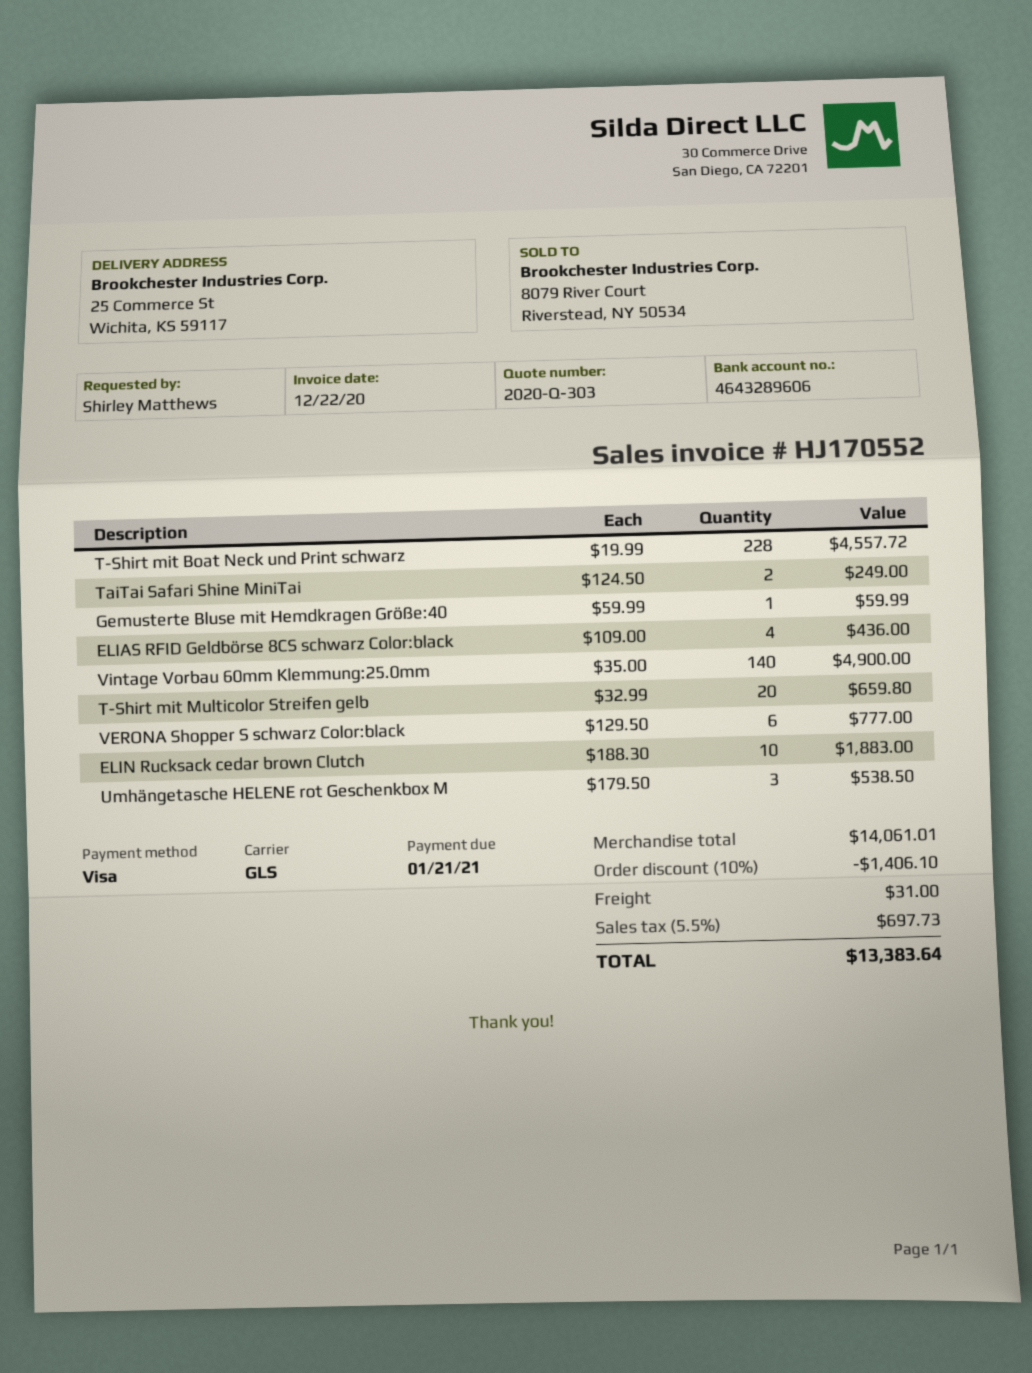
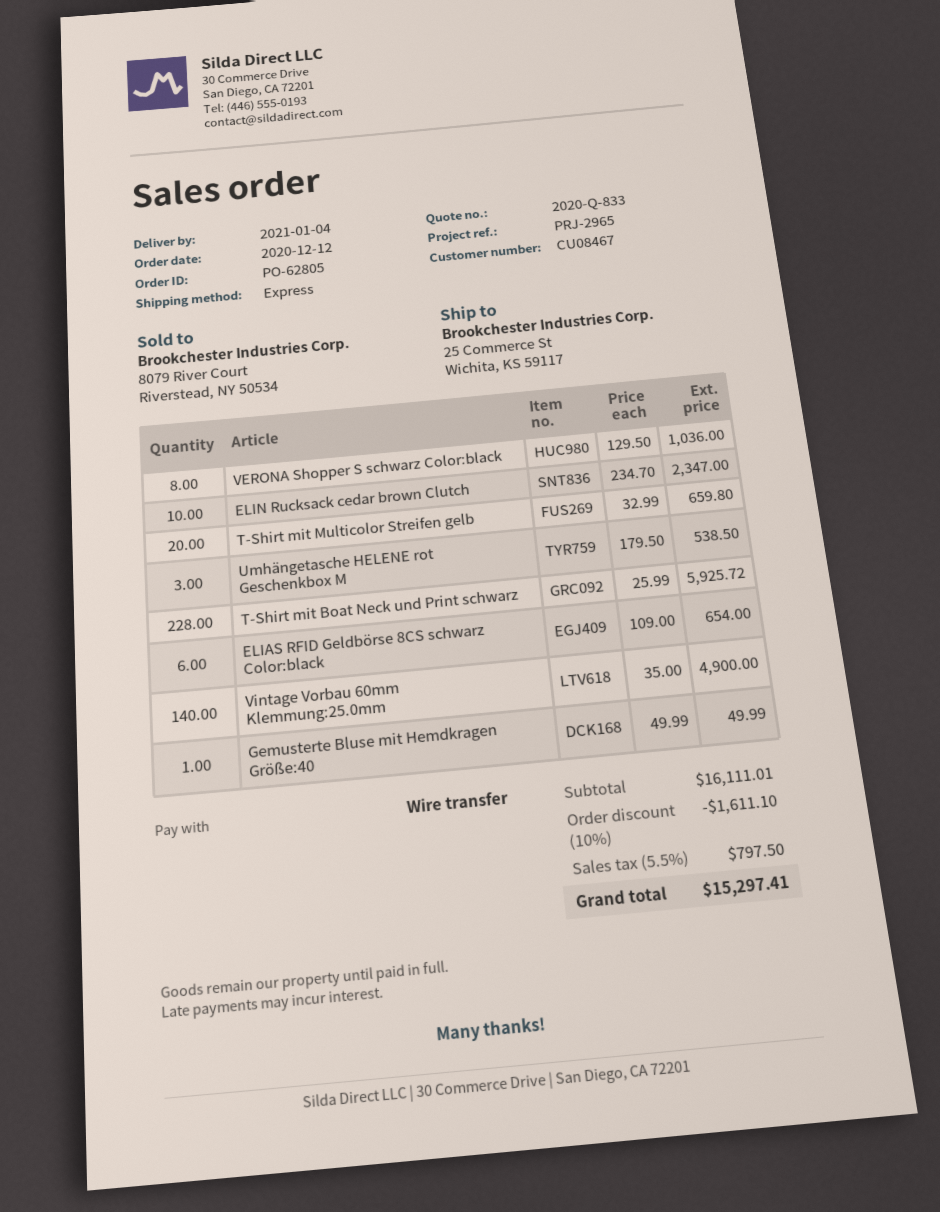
quote number: 2020-Q-303 -> 2020-Q-833
payment method: Visa -> bank transfer
shipping method: GLS -> express
T-Shirt mit Boat Neck und Print schwarz: 228 x 19.99 = 4557.72 -> 228 x 25.99 = 5925.72
TaiTai Safari Shine MiniTai: 2 x 124.50 = 249.00 -> none
Gemusterte Bluse mit Hemdkragen Größe:40: 1 x 59.99 = 59.99 -> 1 x 49.99 = 49.99
ELIAS RFID Geldbörse 8CS schwarz Color:black: 4 x 109.00 = 436.00 -> 6 x 109.00 = 654.00
VERONA Shopper S schwarz Color:black: 6 x 129.50 = 777.00 -> 8 x 129.50 = 1036.00
ELIN Rucksack cedar brown Clutch: 10 x 188.30 = 1883.00 -> 10 x 234.70 = 2347.00
subtotal: 14061.01 -> 16111.01
discount: 10% = 1406.10 -> 10% = 1611.10
shipping: 31.00 -> none
tax: 5.5% = 697.73 -> 5.5% = 797.50
total: 13383.64 -> 15297.41

